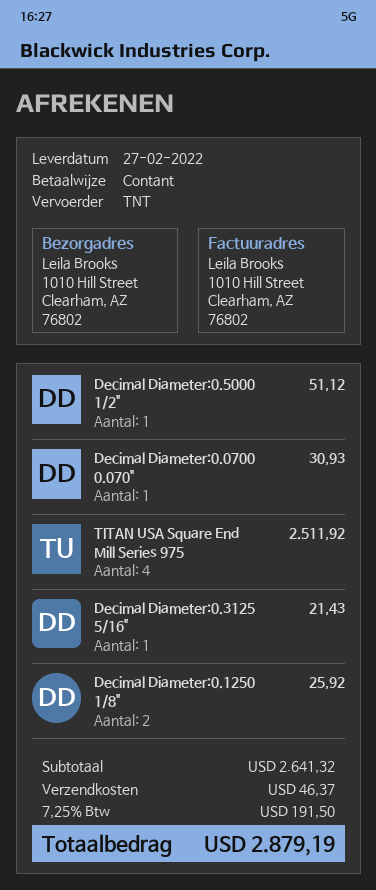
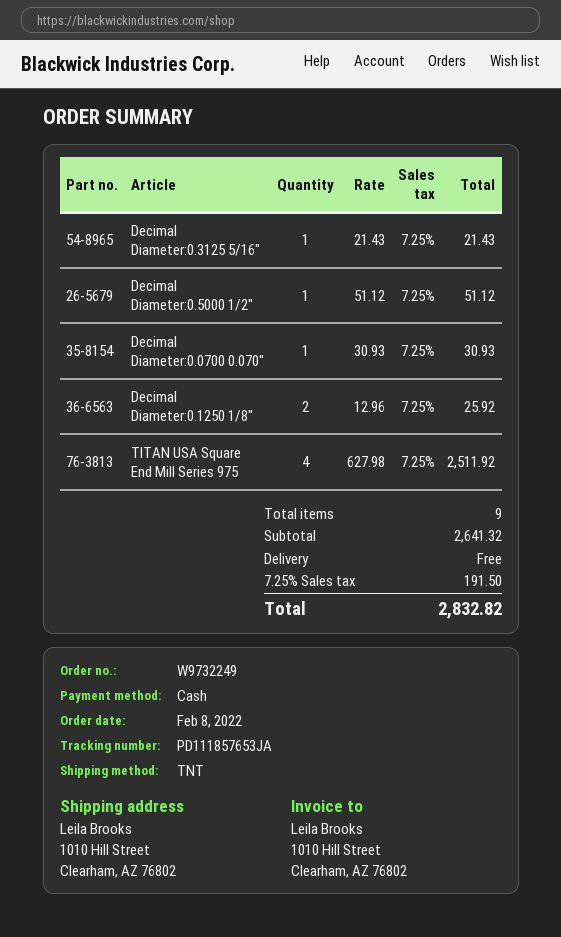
shipping: 46.37 -> 0.00
total: 2879.19 -> 2832.82

